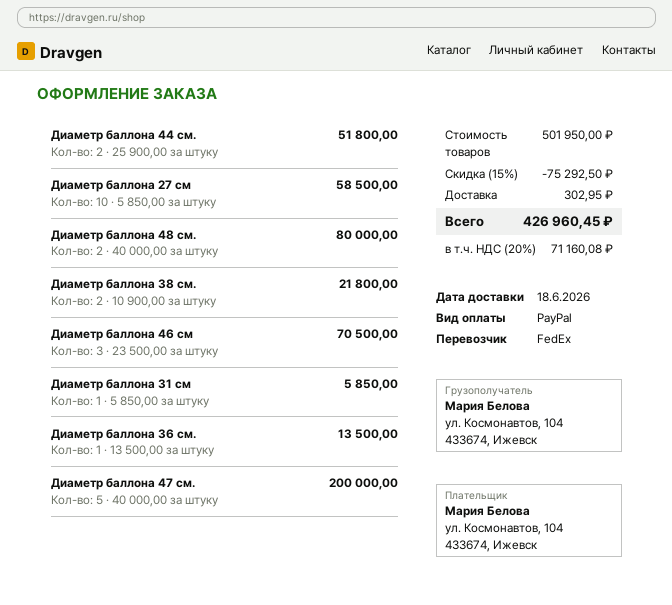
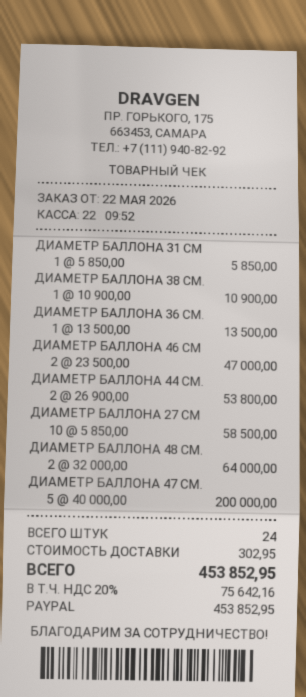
Диаметр баллона 44 см.: 2 x 25900.00 = 51800.00 -> 2 x 26900.00 = 53800.00
Диаметр баллона 48 см.: 2 x 40000.00 = 80000.00 -> 2 x 32000.00 = 64000.00
Диаметр баллона 38 см.: 2 x 10900.00 = 21800.00 -> 1 x 10900.00 = 10900.00
Диаметр баллона 46 см: 3 x 23500.00 = 70500.00 -> 2 x 23500.00 = 47000.00
discount: 15% = 75292.50 -> none
tax: 20% = 71160.08 -> 20% = 75642.16
total: 426960.45 -> 453852.95

